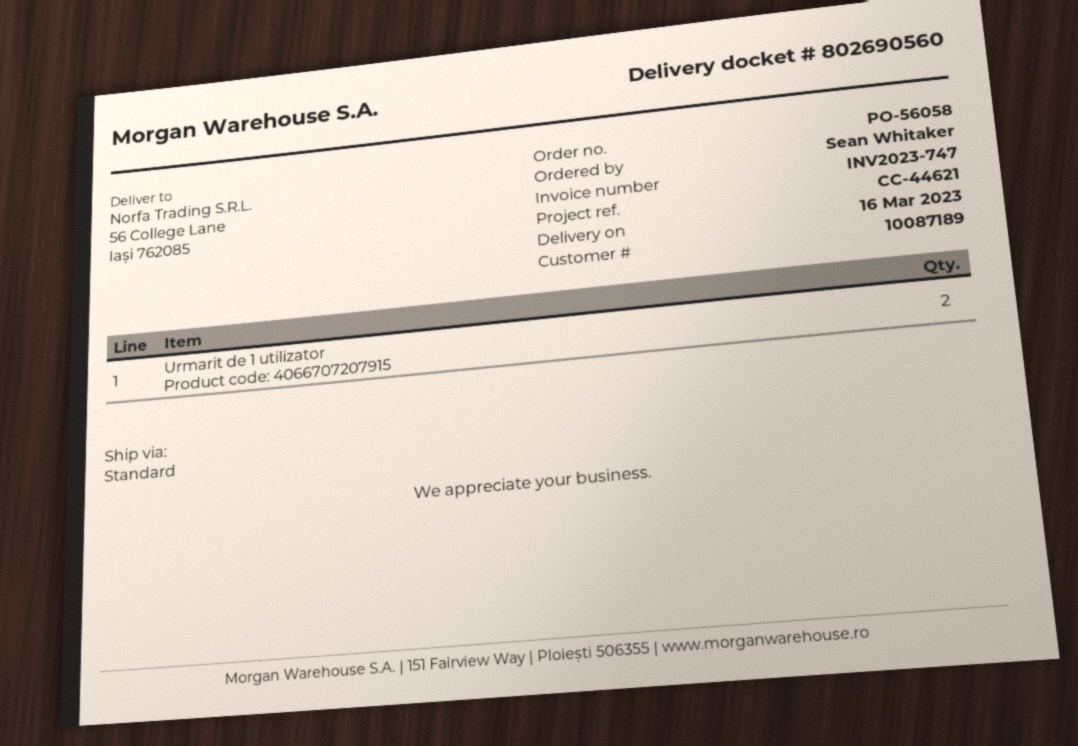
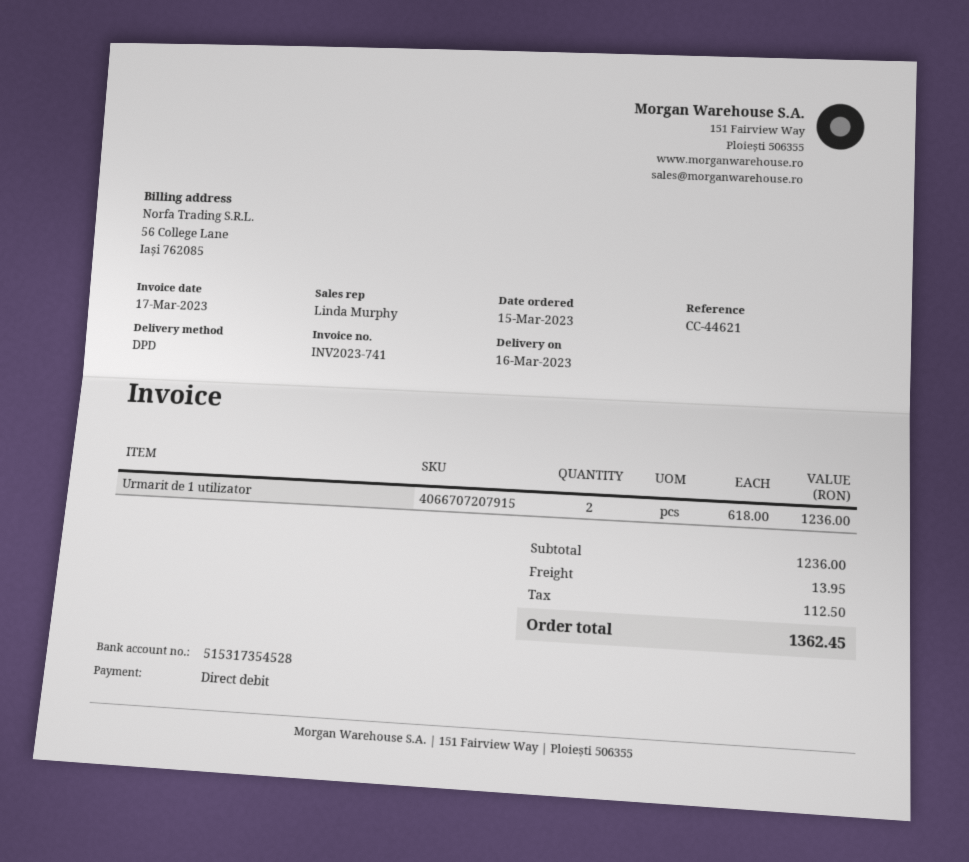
invoice number: INV2023-747 -> INV2023-741
shipping method: standard -> DPD

